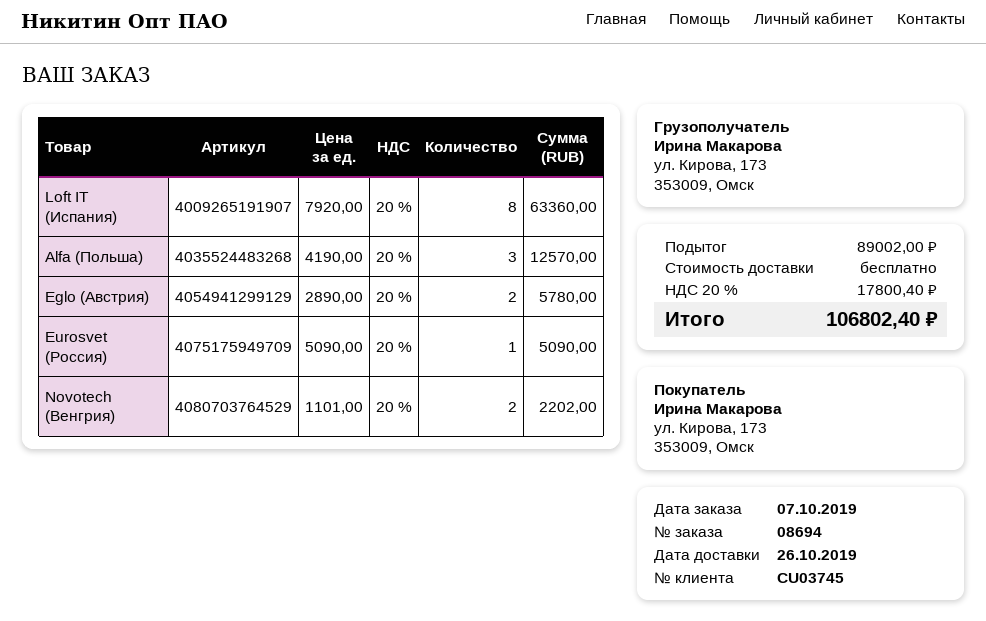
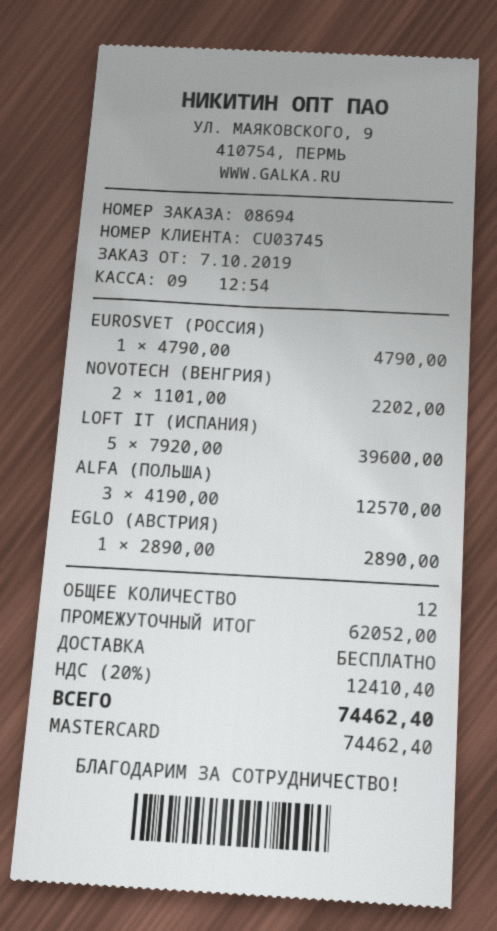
Loft IT (Испания): 8 x 7920.00 = 63360.00 -> 5 x 7920.00 = 39600.00
Eglo (Австрия): 2 x 2890.00 = 5780.00 -> 1 x 2890.00 = 2890.00
Eurosvet (Россия): 1 x 5090.00 = 5090.00 -> 1 x 4790.00 = 4790.00
subtotal: 89002.00 -> 62052.00
tax: 20% = 17800.40 -> 20% = 12410.40
total: 106802.40 -> 74462.40

